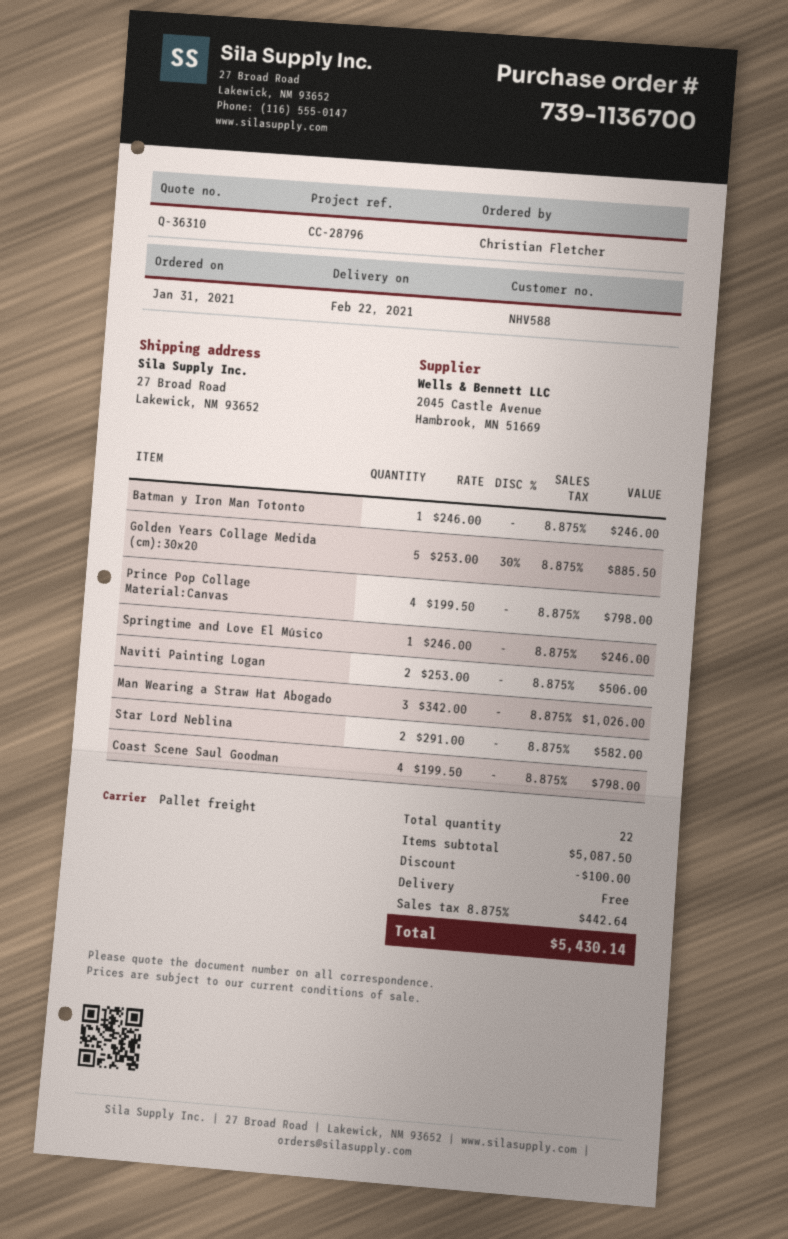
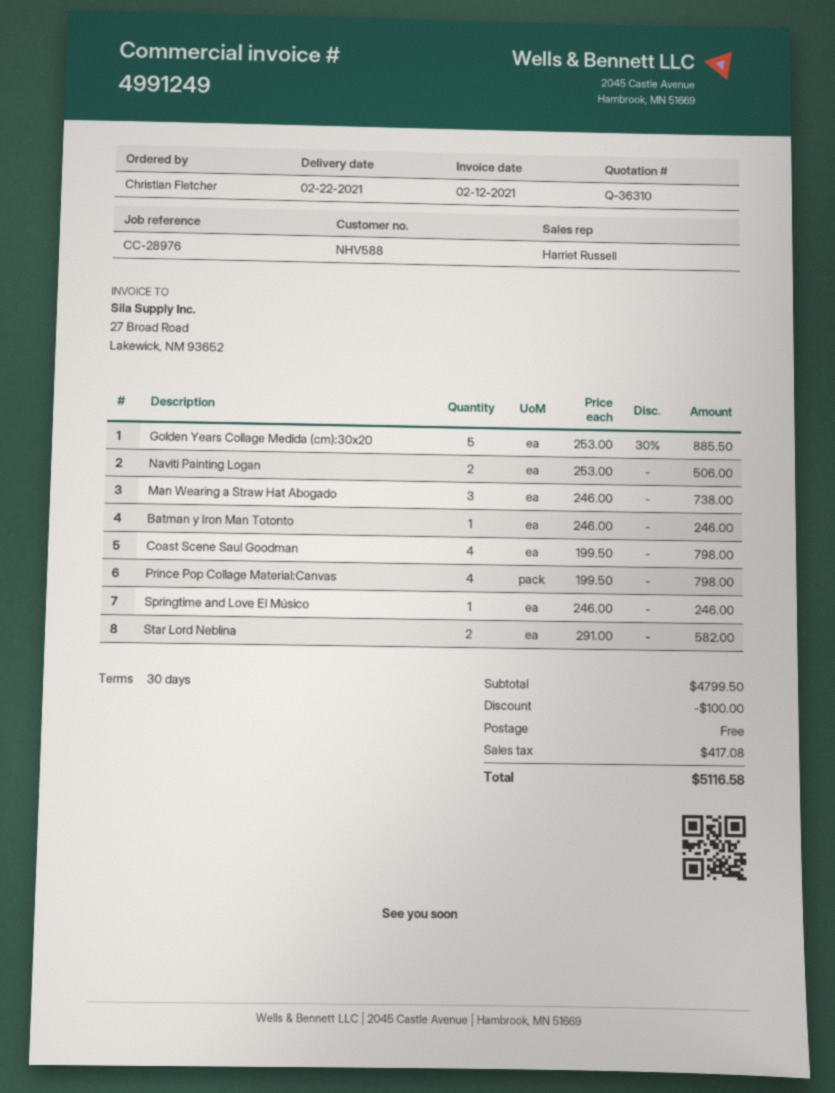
reference: CC-28796 -> CC-28976
Man Wearing a Straw Hat Abogado: 3 x 342.00 = 1026.00 -> 3 x 246.00 = 738.00
subtotal: 5087.50 -> 4799.50
tax: 442.64 -> 417.08
total: 5430.14 -> 5116.58

